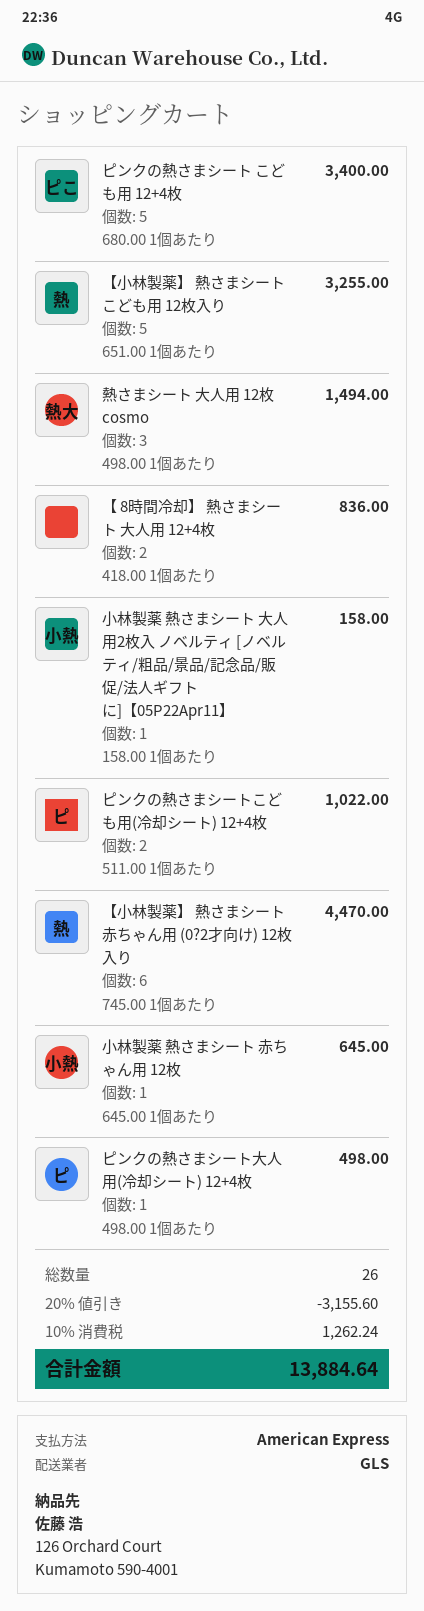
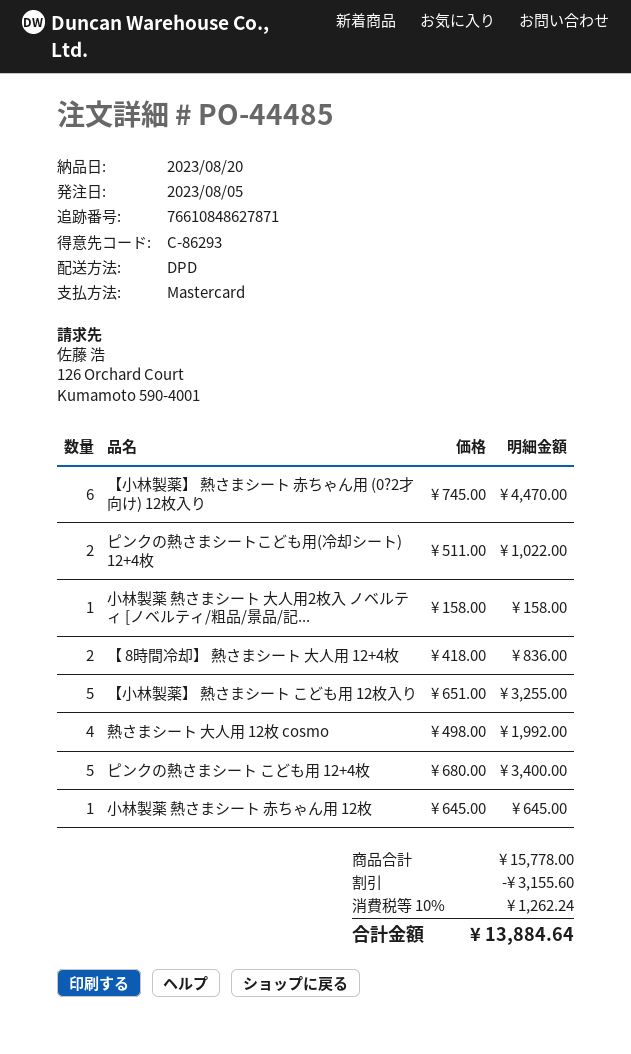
payment method: American Express -> Mastercard
shipping method: GLS -> DPD
熱さまシート 大人用 12枚 cosmo: 3 x 498.00 = 1494.00 -> 4 x 498.00 = 1992.00
ピンクの熱さまシート大人用(冷却シート) 12+4枚: 1 x 498.00 = 498.00 -> none

